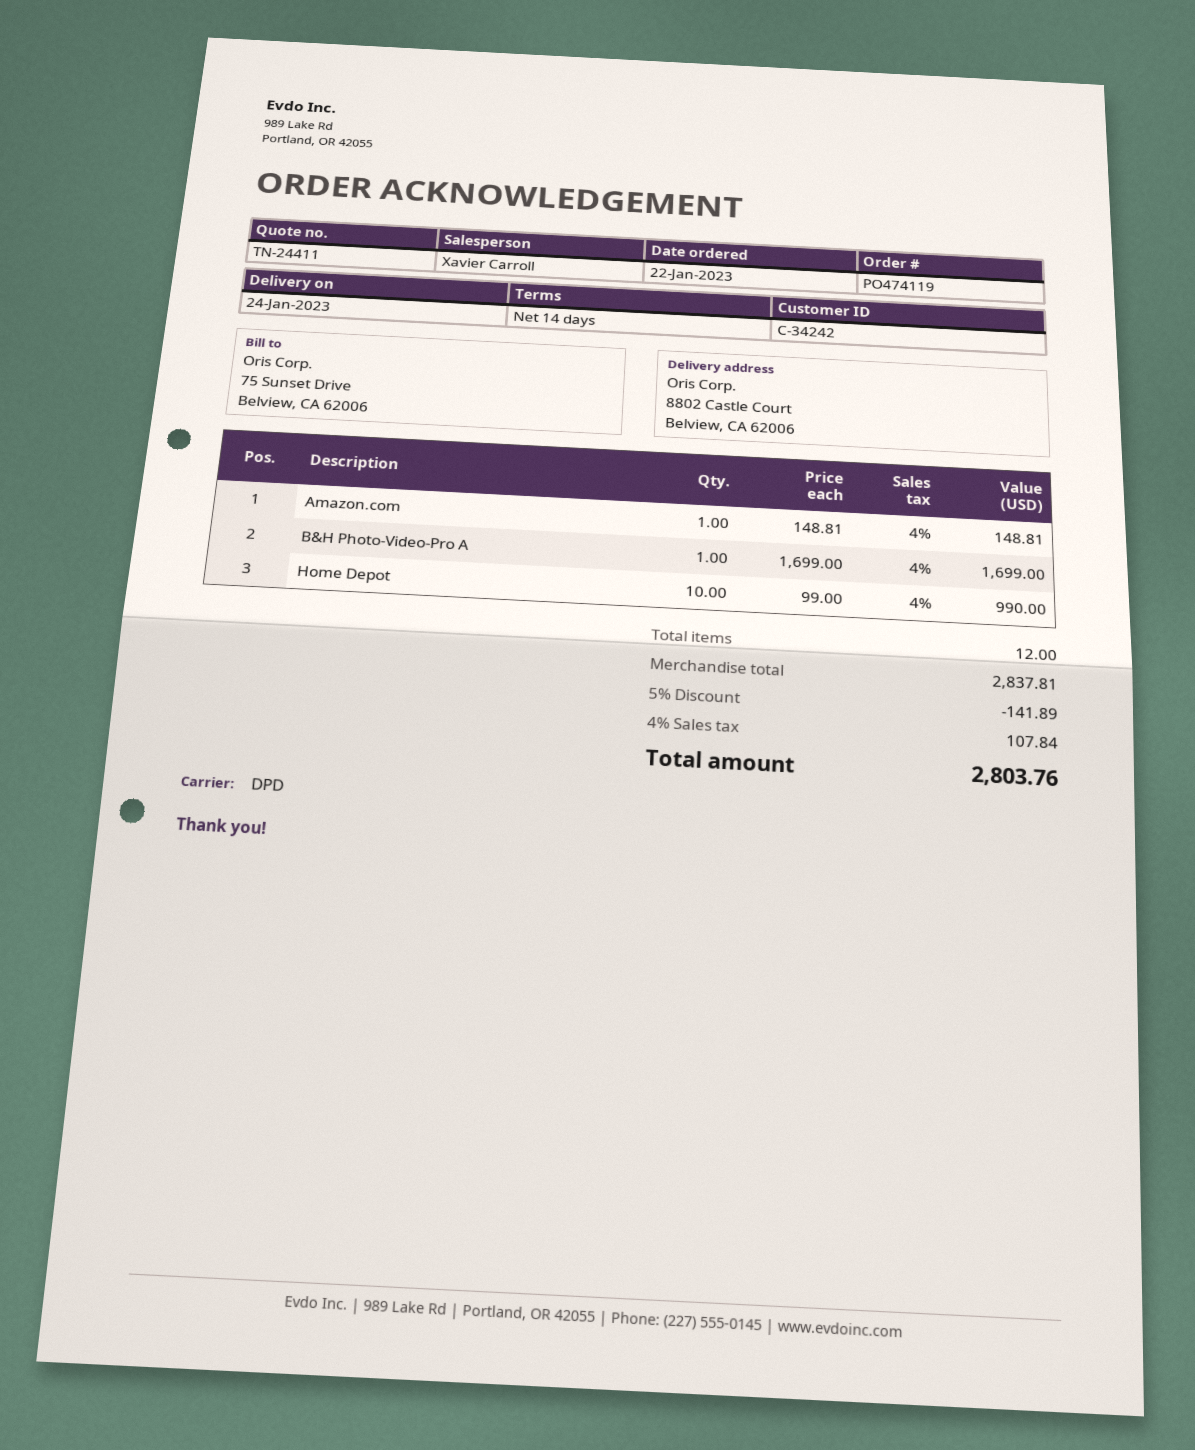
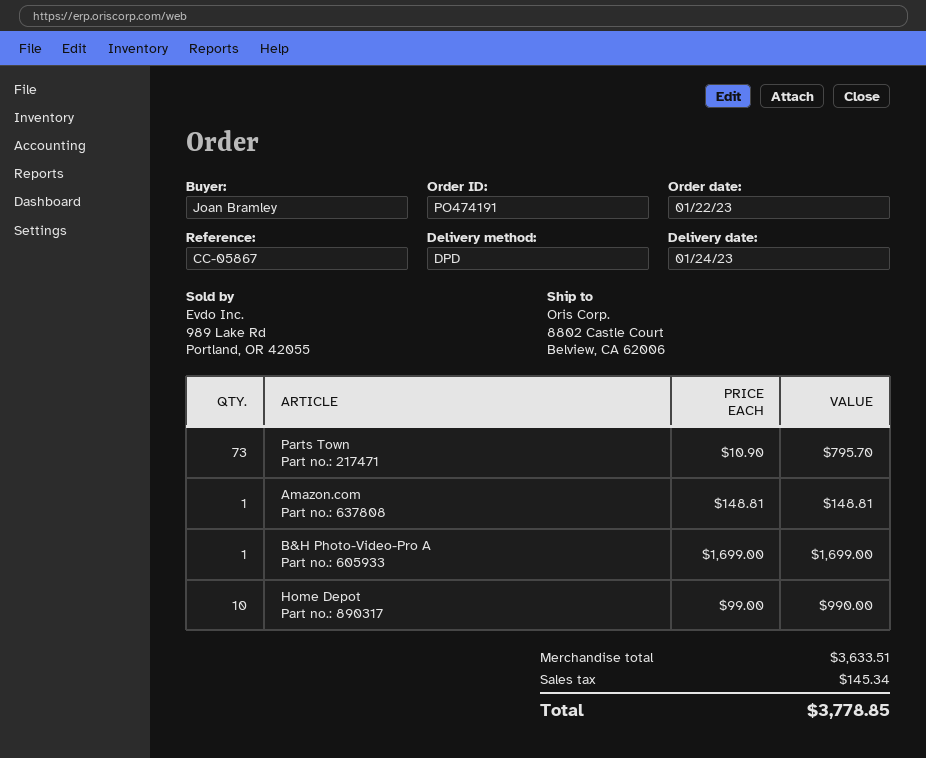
order number: PO474119 -> PO474191
Parts Town: none -> 73 x 10.90 = 795.70
subtotal: 2837.81 -> 3633.51
discount: 5% = 141.89 -> none
tax: 107.84 -> 145.34
total: 2803.76 -> 3778.85

